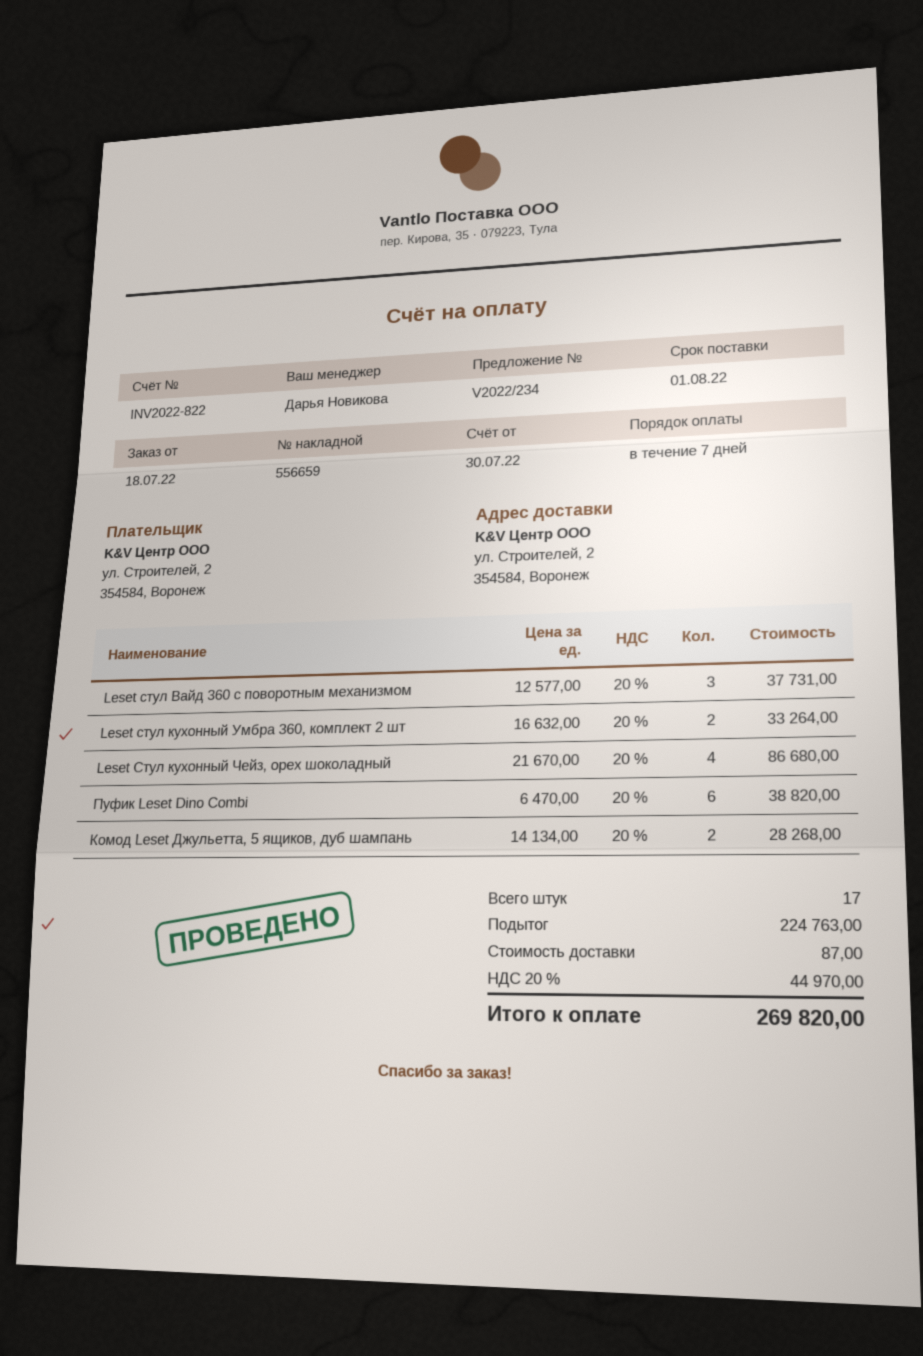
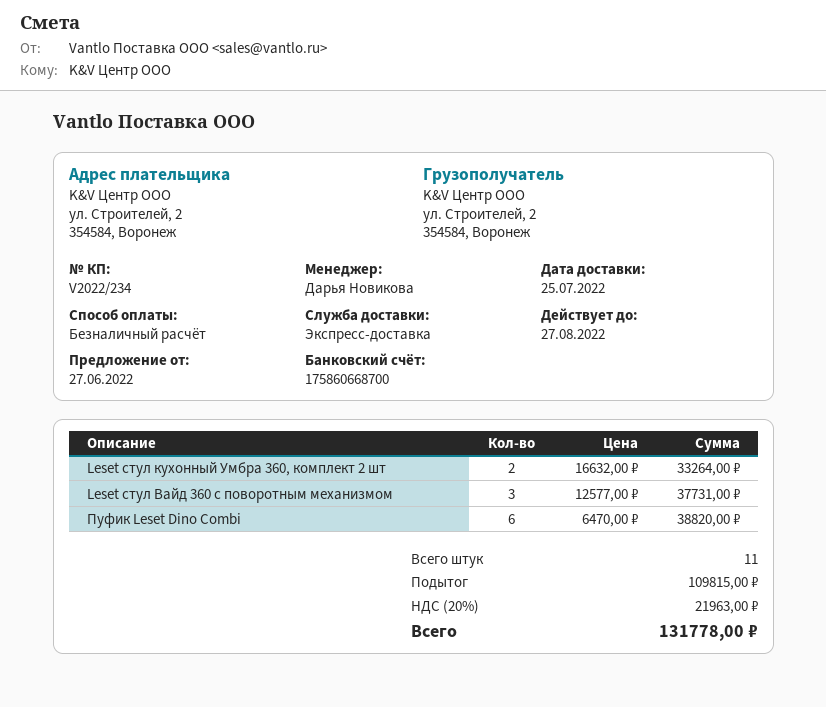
delivery date: 2022-08-01 -> 2022-07-25
Leset Стул кухонный Чейз, орех шоколадный: 4 x 21670.00 = 86680.00 -> none
Комод Leset Джульетта, 5 ящиков, дуб шампань: 2 x 14134.00 = 28268.00 -> none
total quantity: 17 -> 11
subtotal: 224763.00 -> 109815.00
shipping: 87.00 -> none
tax: 20% = 44970.00 -> 20% = 21963.00
total: 269820.00 -> 131778.00

